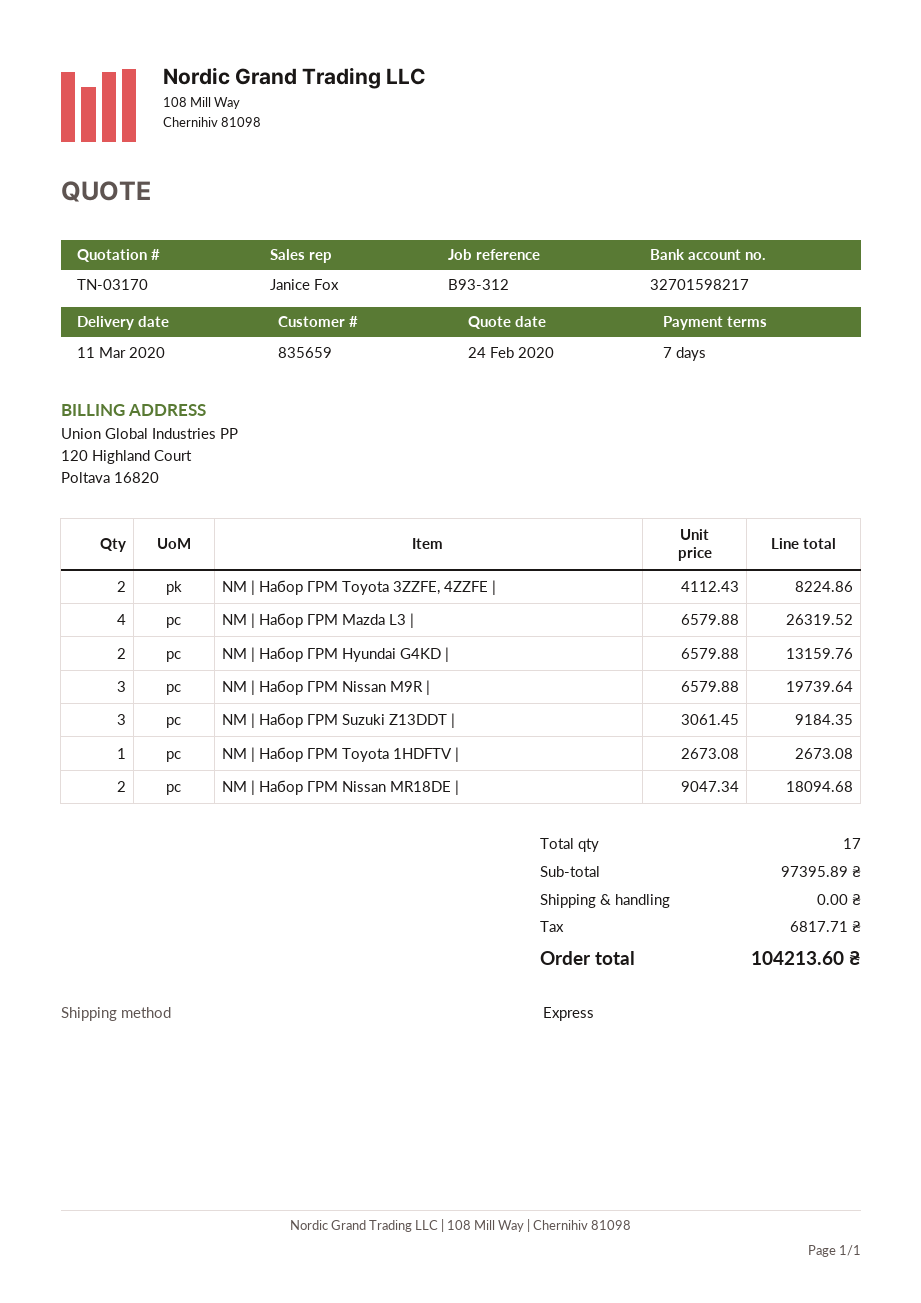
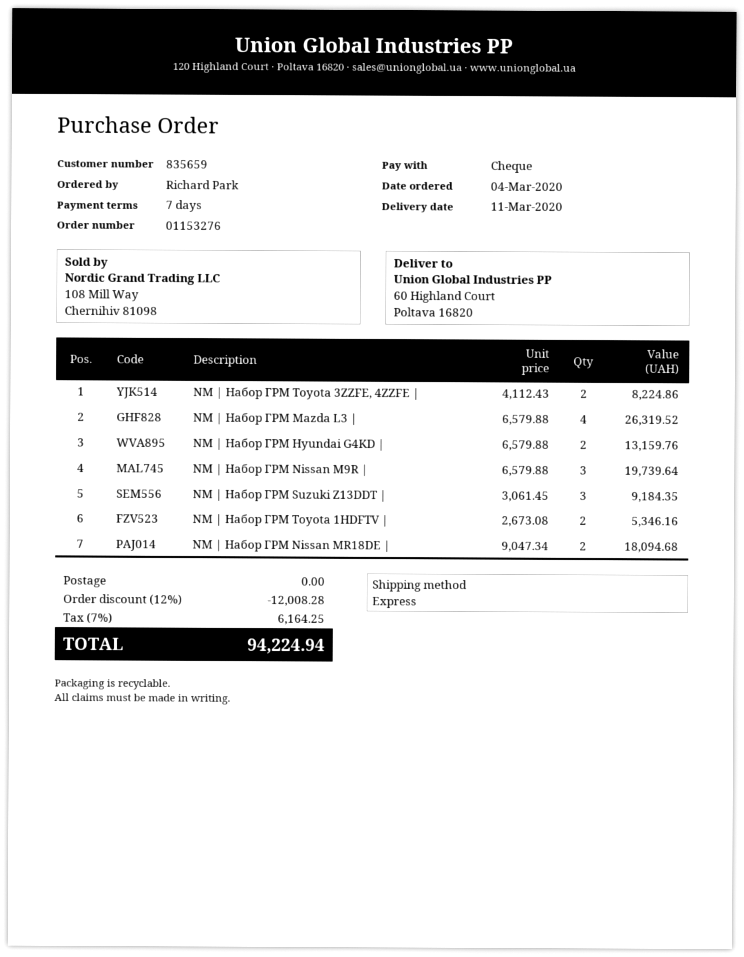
NM | Набор ГРМ Toyota 1HDFTV |: 1 x 2673.08 = 2673.08 -> 2 x 2673.08 = 5346.16
discount: none -> 12% = 12008.28
tax: 6817.71 -> 6164.25
total: 104213.60 -> 94224.94

